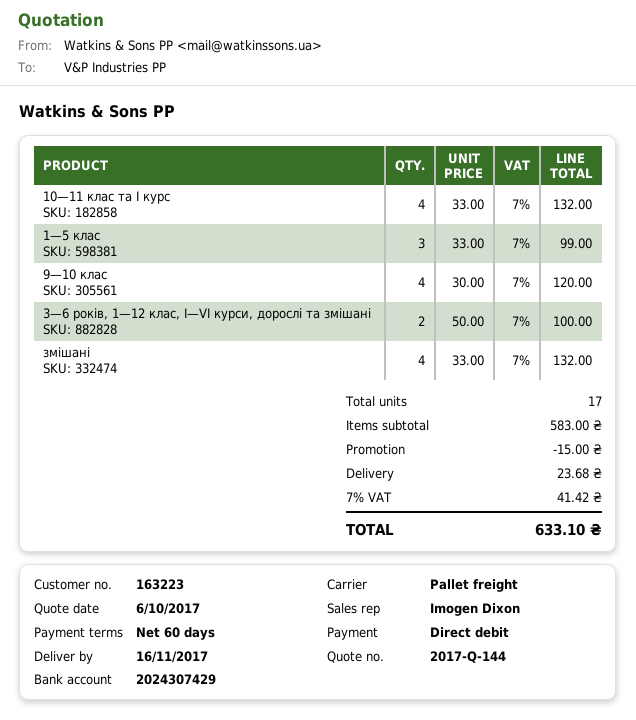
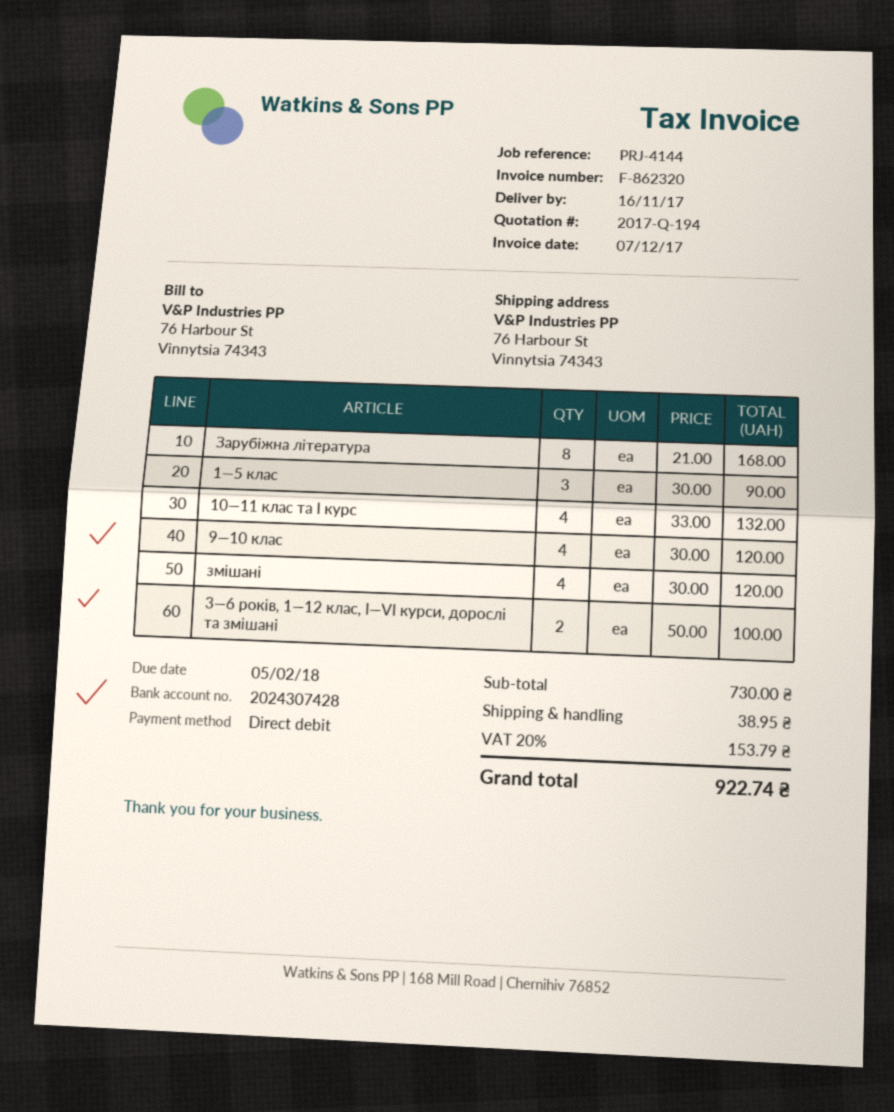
quote number: 2017-Q-144 -> 2017-Q-194
bank account: 2024307429 -> 2024307428
1—5 клас: 3 x 33.00 = 99.00 -> 3 x 30.00 = 90.00
змішані: 4 x 33.00 = 132.00 -> 4 x 30.00 = 120.00
Зарубіжна література: none -> 8 x 21.00 = 168.00
subtotal: 583.00 -> 730.00
discount: 15.00 -> none
shipping: 23.68 -> 38.95
tax: 7% = 41.42 -> 20% = 153.79
total: 633.10 -> 922.74

